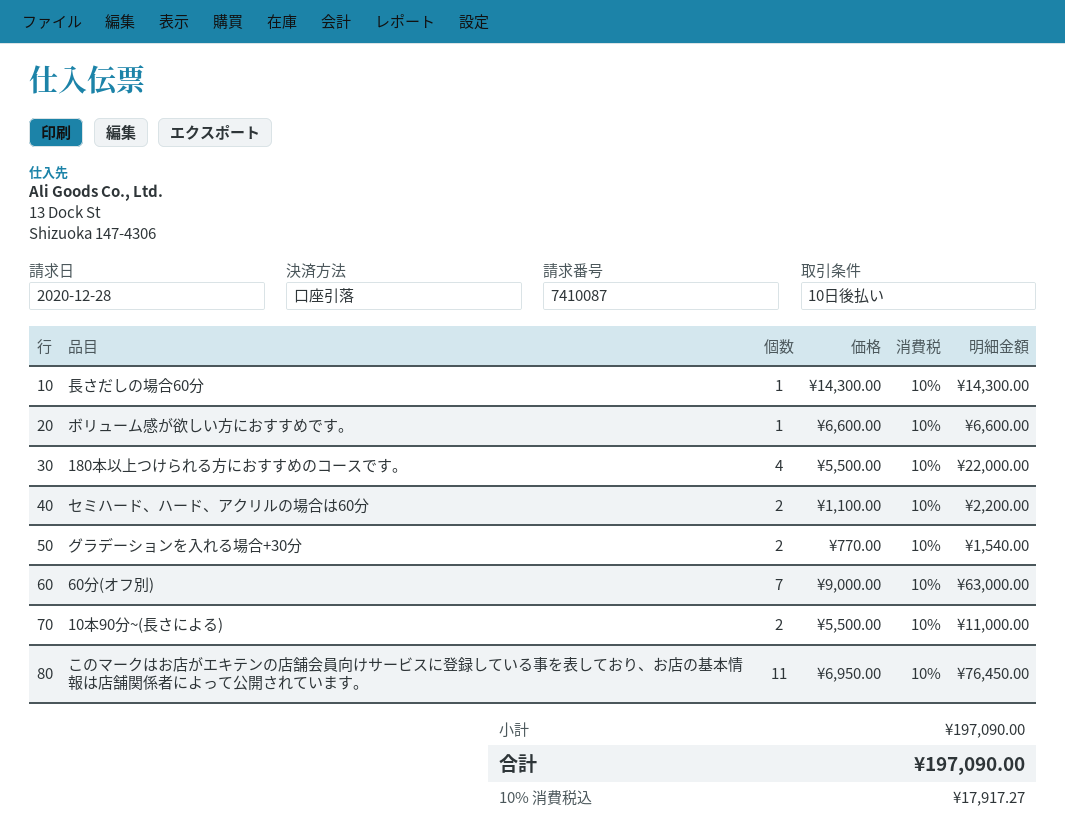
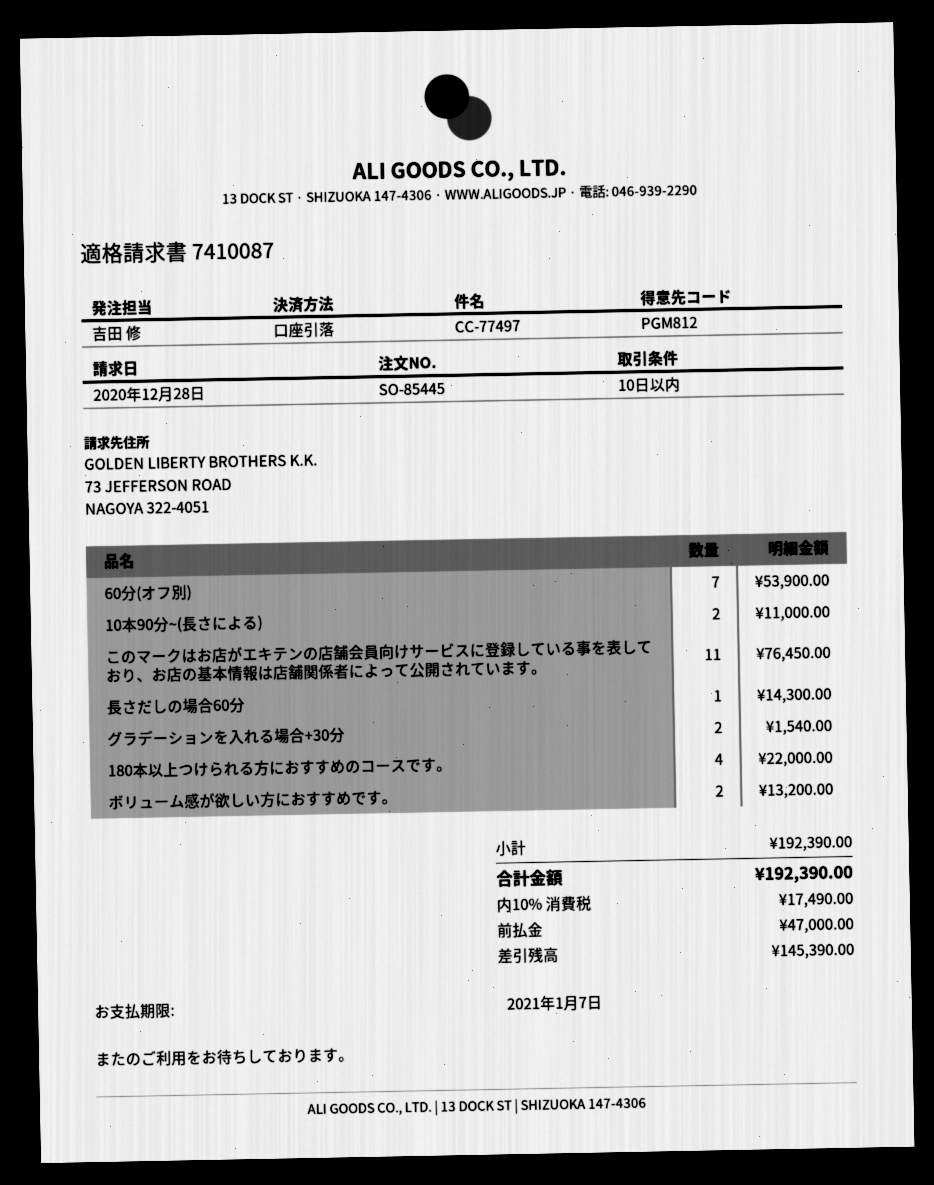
ボリューム感が欲しい方におすすめです。: 1 for 6600.00 -> 2 for 13200.00
セミハード、ハード、アクリルの場合は60分: 2 for 2200.00 -> none
60分(オフ別): 7 for 63000.00 -> 7 for 53900.00
subtotal: 197090.00 -> 192390.00
tax: 10% = 17917.27 -> 10% = 17490.00
total: 197090.00 -> 192390.00

